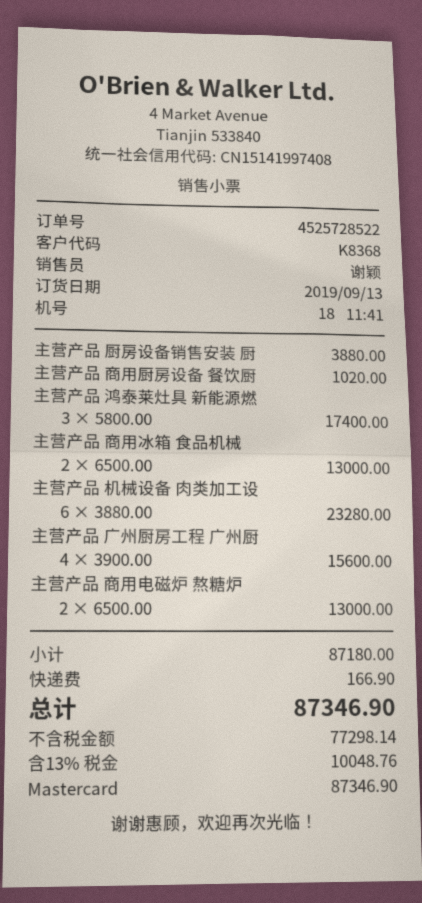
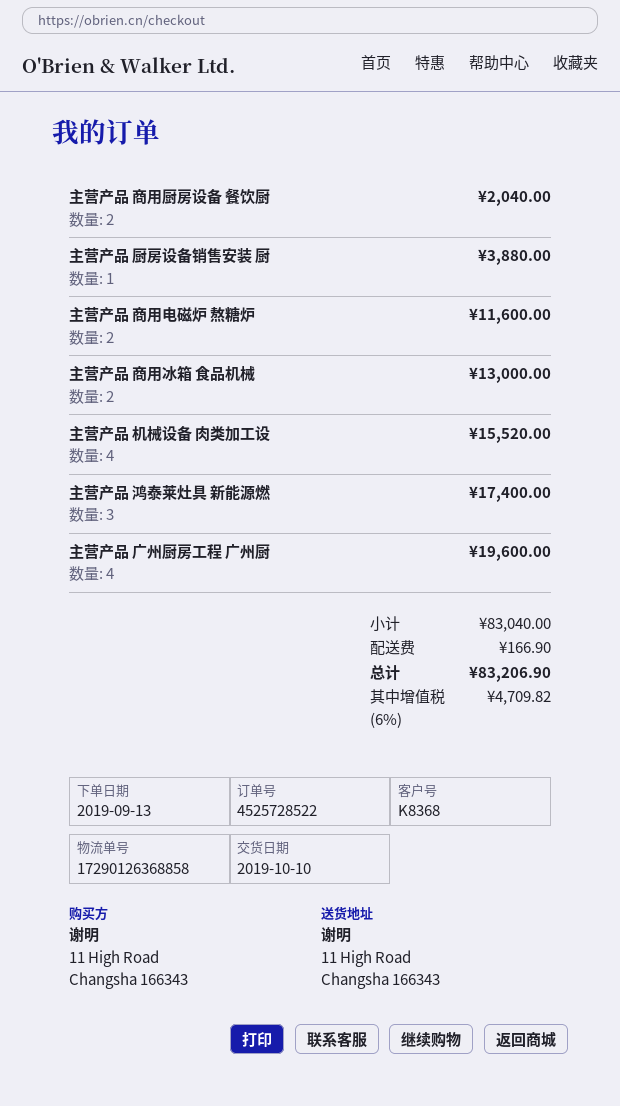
主营产品 商用厨房设备 餐饮厨: 1 for 1020.00 -> 2 for 2040.00
主营产品 机械设备 肉类加工设: 6 for 23280.00 -> 4 for 15520.00
主营产品 广州厨房工程 广州厨: 4 for 15600.00 -> 4 for 19600.00
主营产品 商用电磁炉 熬糖炉: 2 for 13000.00 -> 2 for 11600.00
subtotal: 87180.00 -> 83040.00
tax: 13% = 10048.76 -> 6% = 4709.82
total: 87346.90 -> 83206.90

